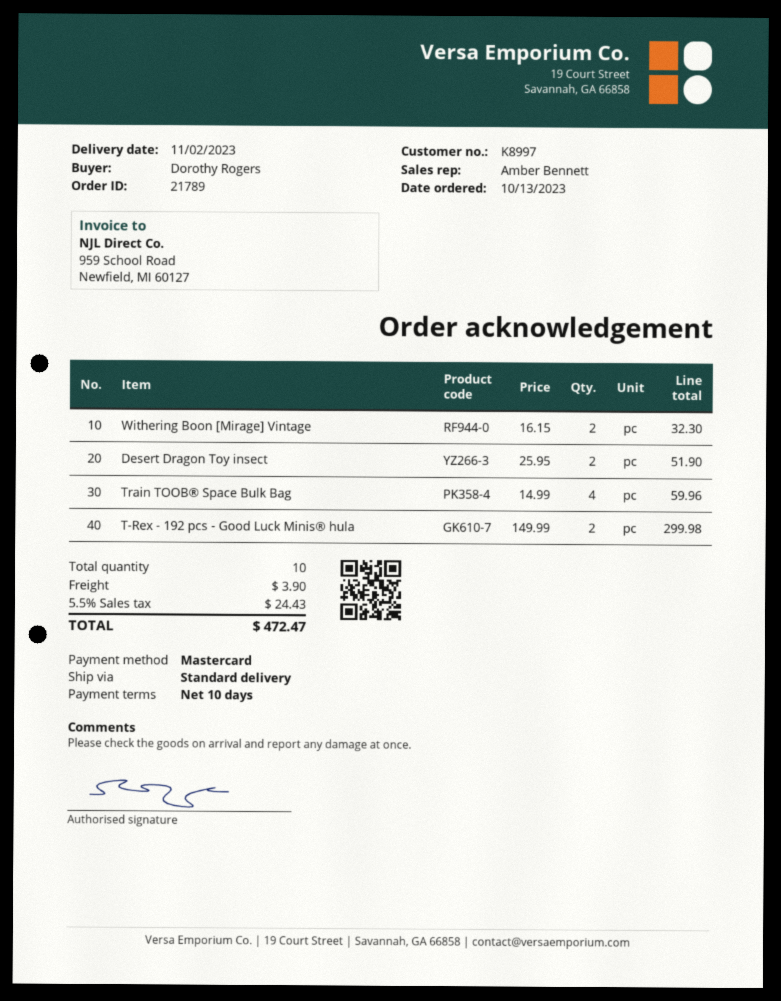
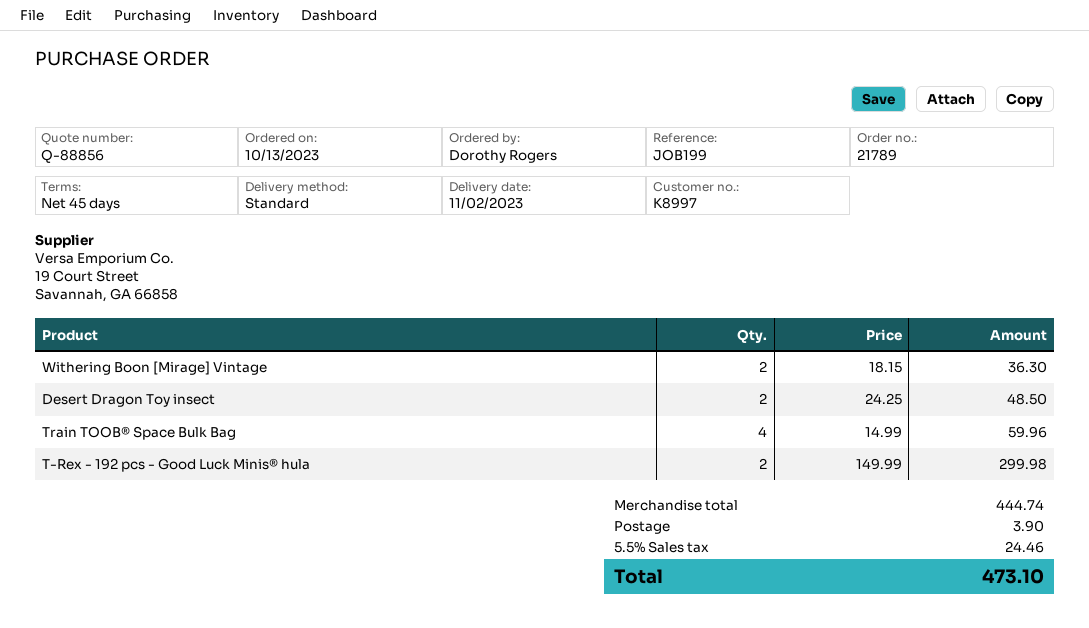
payment terms: 10 days -> 45 days
Withering Boon [Mirage] Vintage: 2 x 16.15 = 32.30 -> 2 x 18.15 = 36.30
Desert Dragon Toy insect: 2 x 25.95 = 51.90 -> 2 x 24.25 = 48.50
tax: 5.5% = 24.43 -> 5.5% = 24.46
total: 472.47 -> 473.10

